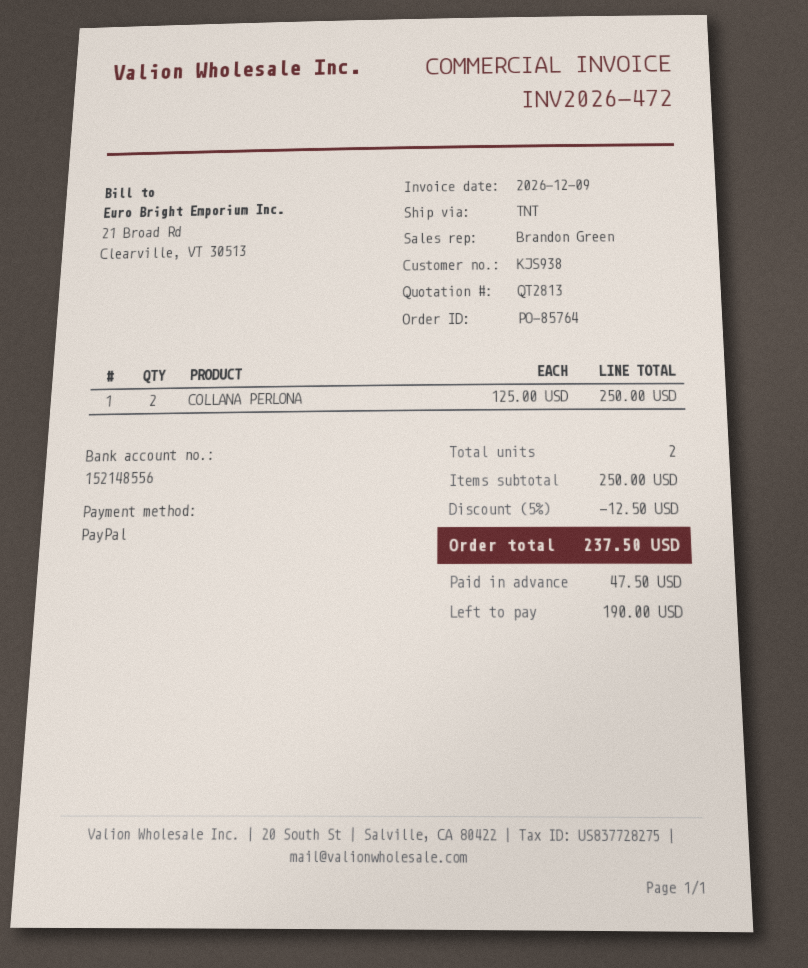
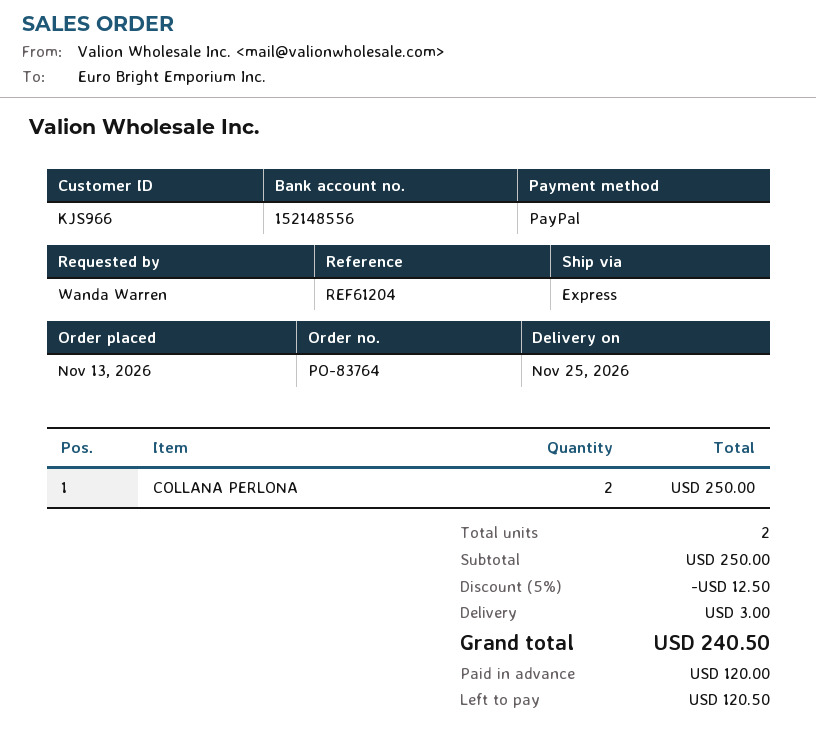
order number: PO-85764 -> PO-83764
customer number: KJS938 -> KJS966
shipping method: TNT -> express
shipping: none -> 3.00
total: 237.50 -> 240.50
deposit: 47.50 -> 120.00
balance: 190.00 -> 120.50

